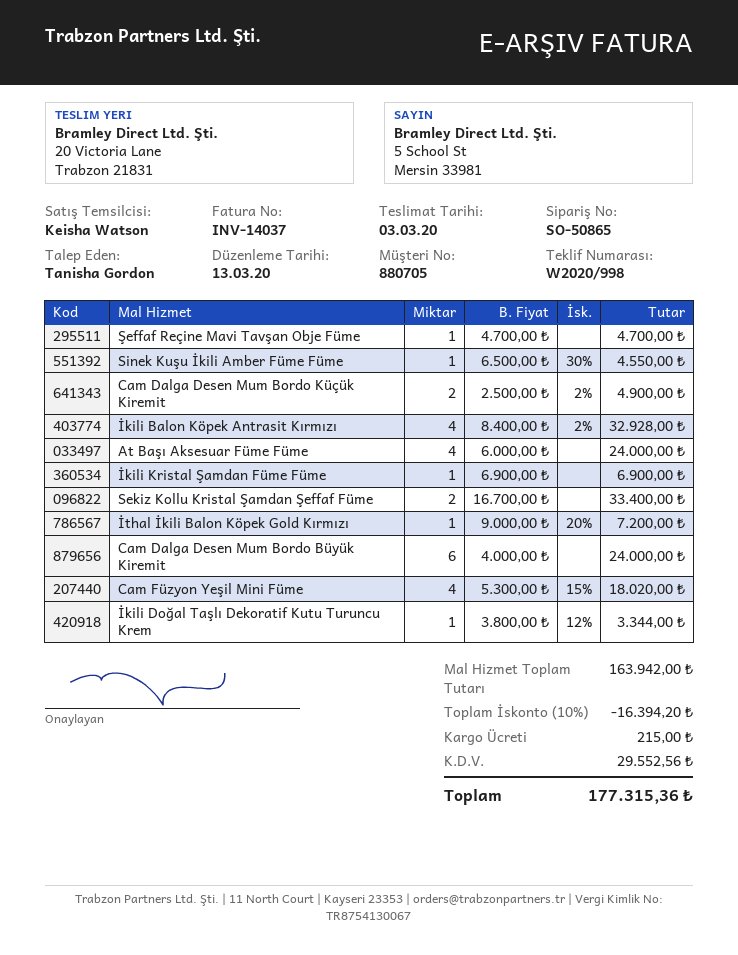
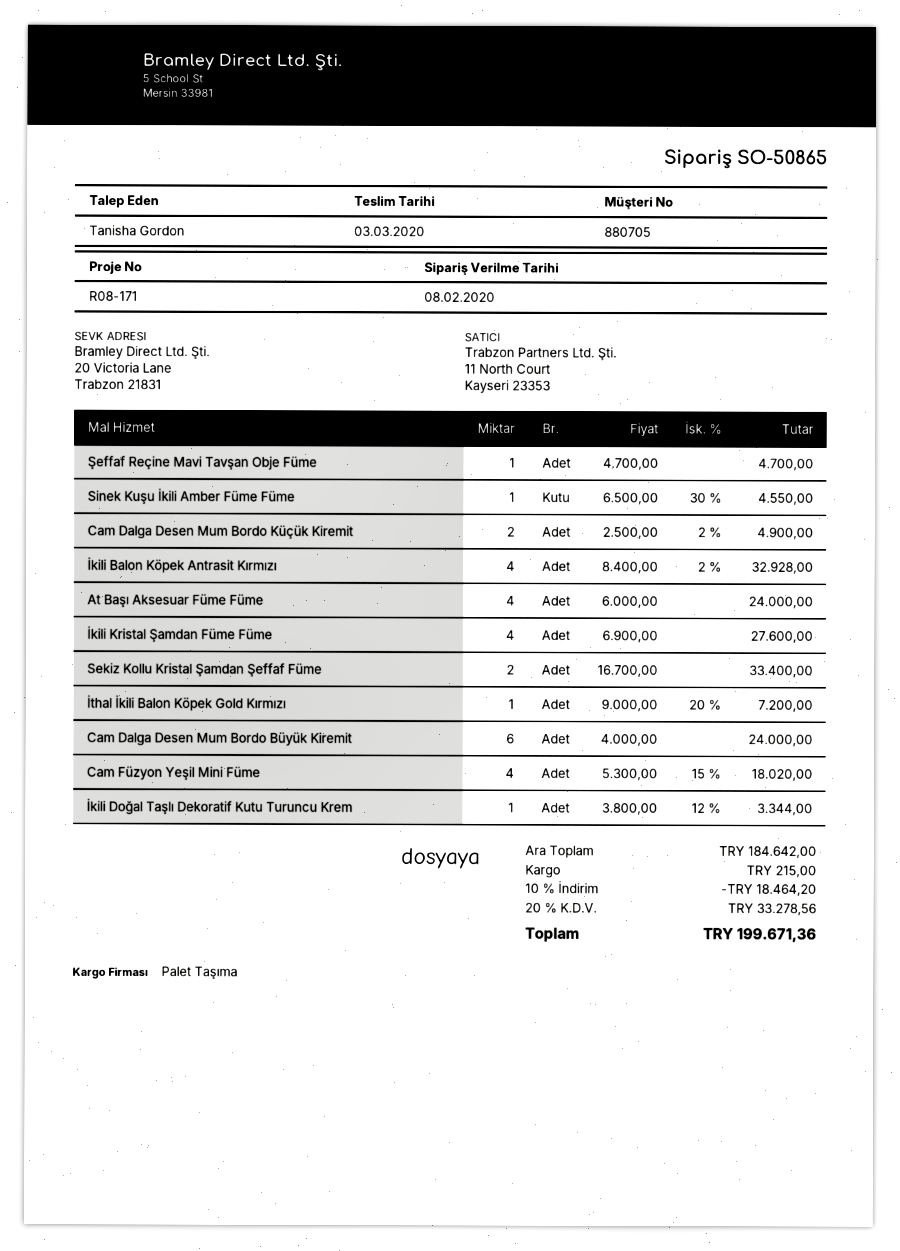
İkili Kristal Şamdan Füme Füme: 1 x 6900.00 = 6900.00 -> 4 x 6900.00 = 27600.00
subtotal: 163942.00 -> 184642.00
discount: 10% = 16394.20 -> 10% = 18464.20
tax: 29552.56 -> 33278.56
total: 177315.36 -> 199671.36

